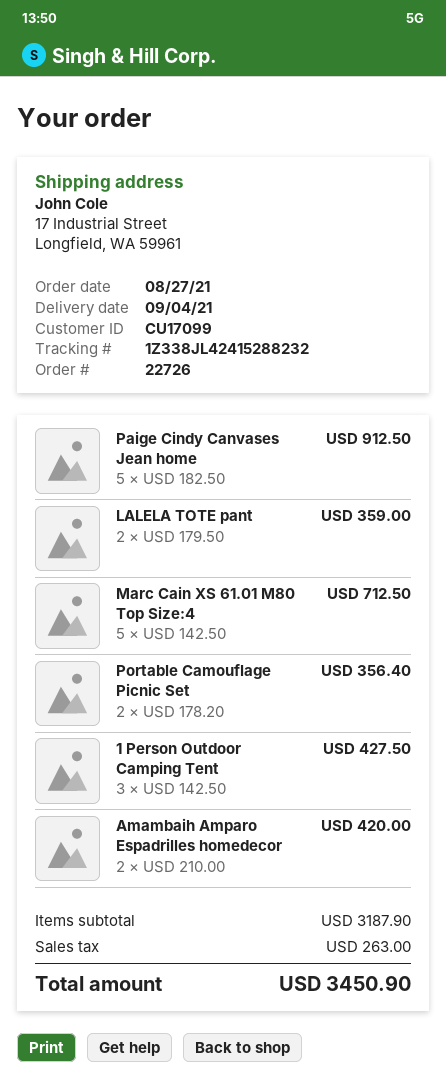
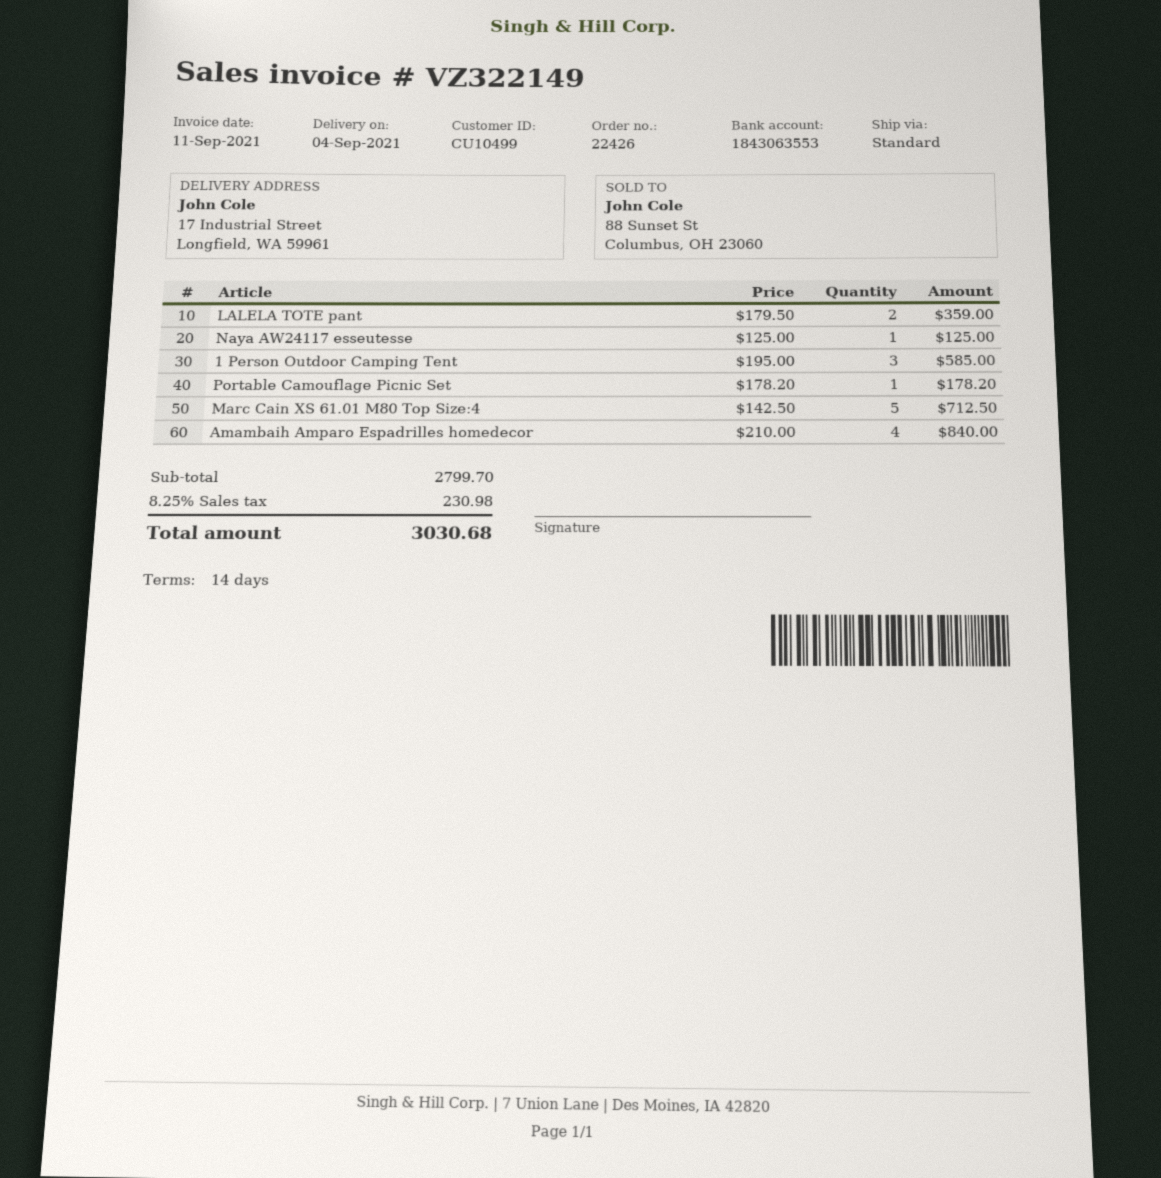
order number: 22726 -> 22426
customer number: CU17099 -> CU10499
Paige Cindy Canvases Jean home: 5 x 182.50 = 912.50 -> none
Portable Camouflage Picnic Set: 2 x 178.20 = 356.40 -> 1 x 178.20 = 178.20
1 Person Outdoor Camping Tent: 3 x 142.50 = 427.50 -> 3 x 195.00 = 585.00
Amambaih Amparo Espadrilles homedecor: 2 x 210.00 = 420.00 -> 4 x 210.00 = 840.00
Naya AW24117 esseutesse: none -> 1 x 125.00 = 125.00
subtotal: 3187.90 -> 2799.70
tax: 263.00 -> 230.98
total: 3450.90 -> 3030.68

